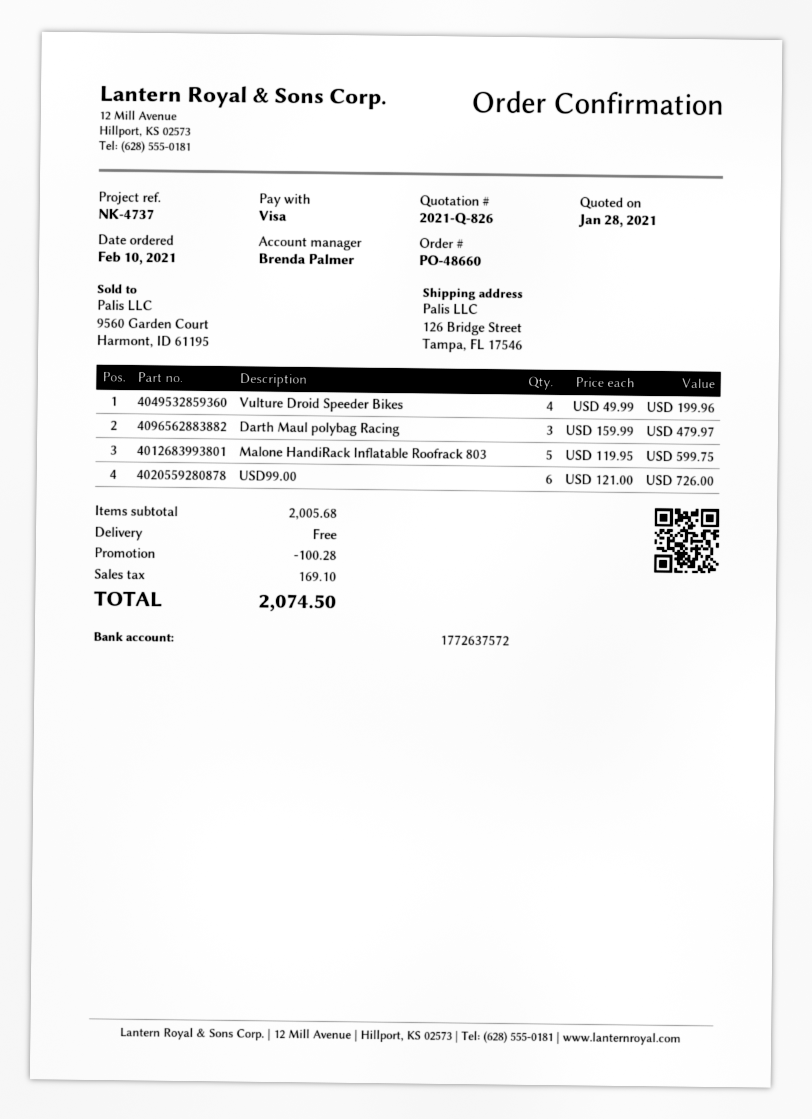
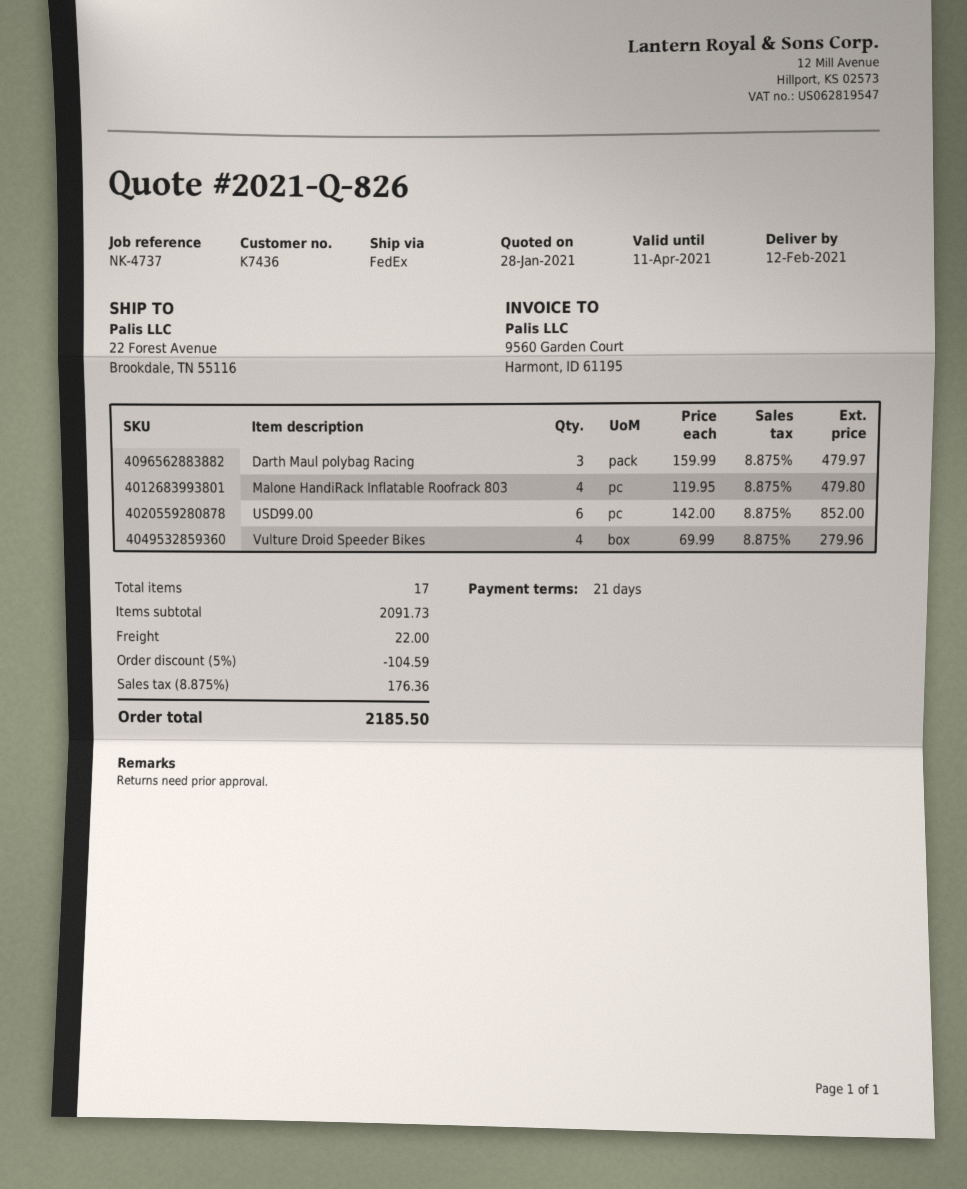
ship to: 126 Bridge Street, Tampa, FL 17546 -> 22 Forest Avenue, Brookdale, TN 55116
Vulture Droid Speeder Bikes: 4 x 49.99 = 199.96 -> 4 x 69.99 = 279.96
Malone HandiRack Inflatable Roofrack 803: 5 x 119.95 = 599.75 -> 4 x 119.95 = 479.80
USD99.00: 6 x 121.00 = 726.00 -> 6 x 142.00 = 852.00
subtotal: 2005.68 -> 2091.73
discount: 100.28 -> 104.59
shipping: 0.00 -> 22.00
tax: 169.10 -> 176.36
total: 2074.50 -> 2185.50

